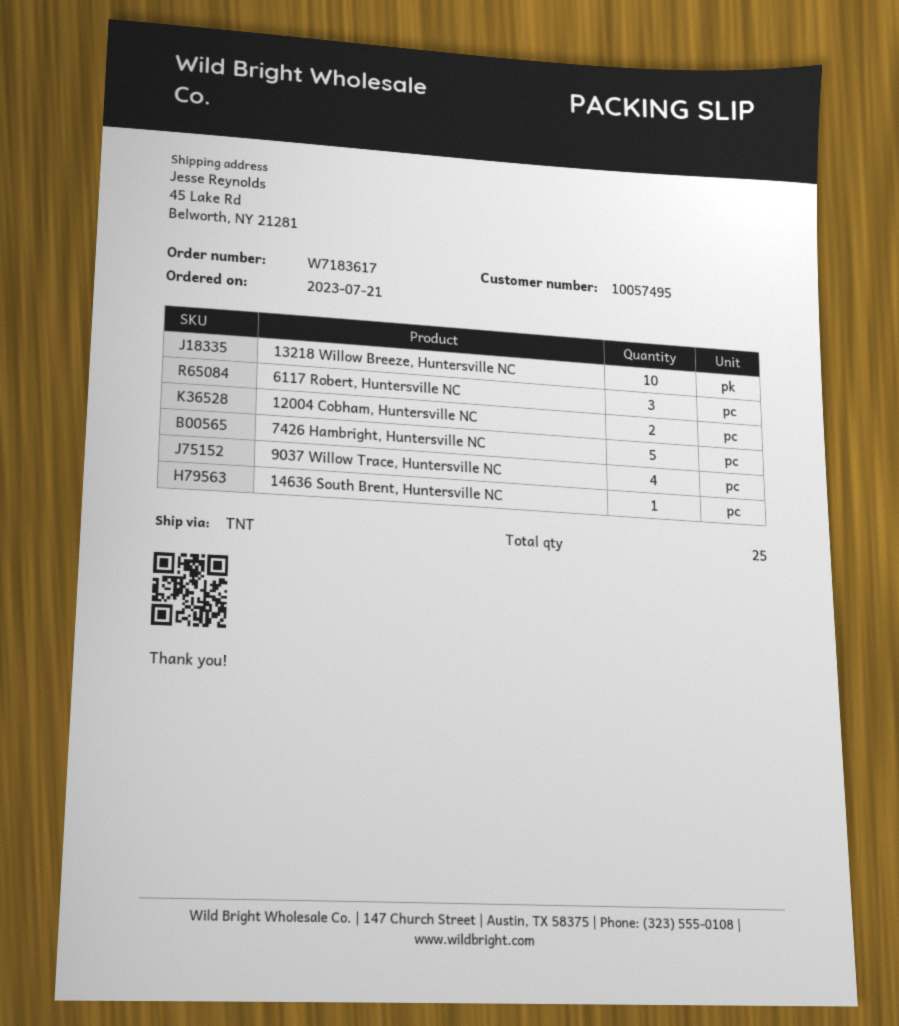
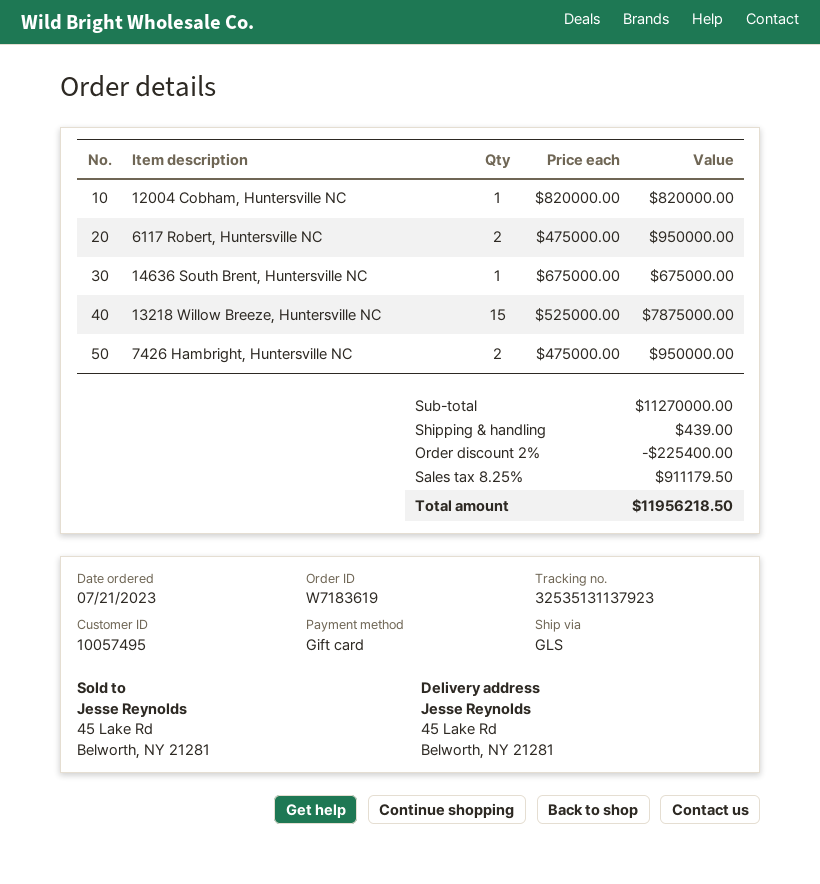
order number: W7183617 -> W7183619
shipping method: TNT -> GLS
13218 Willow Breeze, Huntersville NC: 10 -> 15
6117 Robert, Huntersville NC: 3 -> 2
12004 Cobham, Huntersville NC: 2 -> 1
7426 Hambright, Huntersville NC: 5 -> 2
9037 Willow Trace, Huntersville NC: 4 -> none

